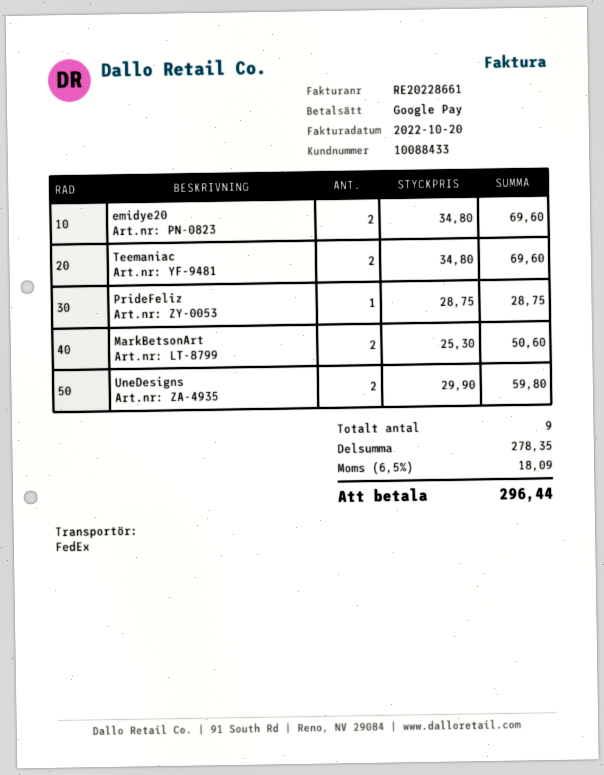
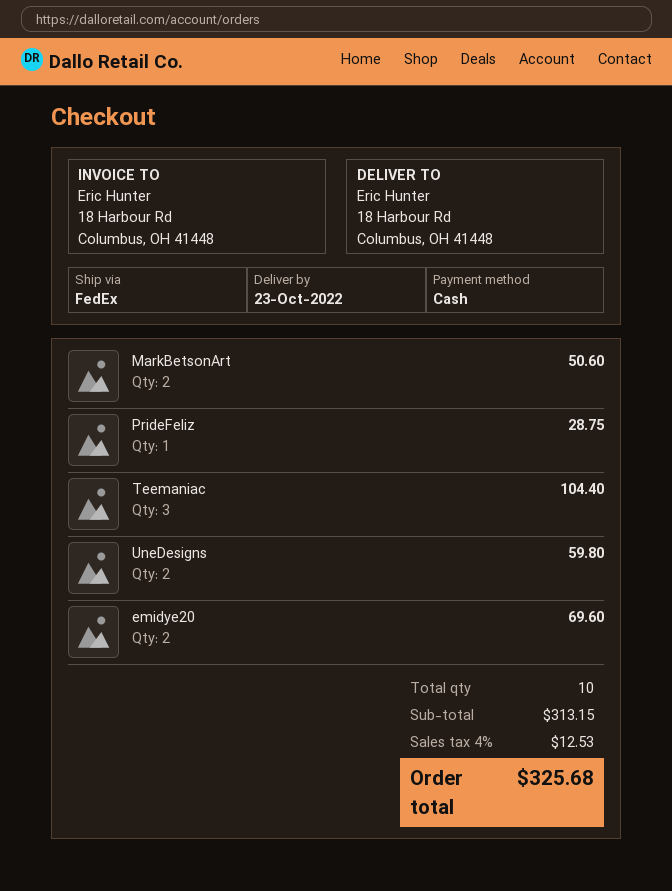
payment method: Google Pay -> cash
Teemaniac: 2 for 69.60 -> 3 for 104.40
total quantity: 9 -> 10
subtotal: 278.35 -> 313.15
tax: 6.5% = 18.09 -> 4% = 12.53
total: 296.44 -> 325.68

